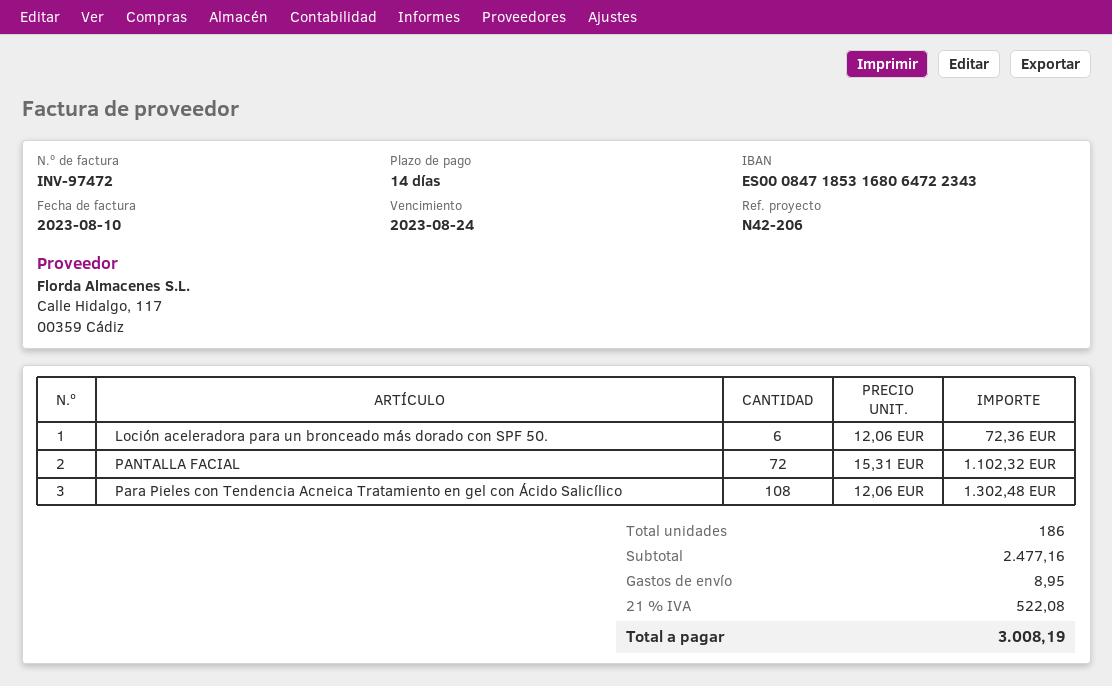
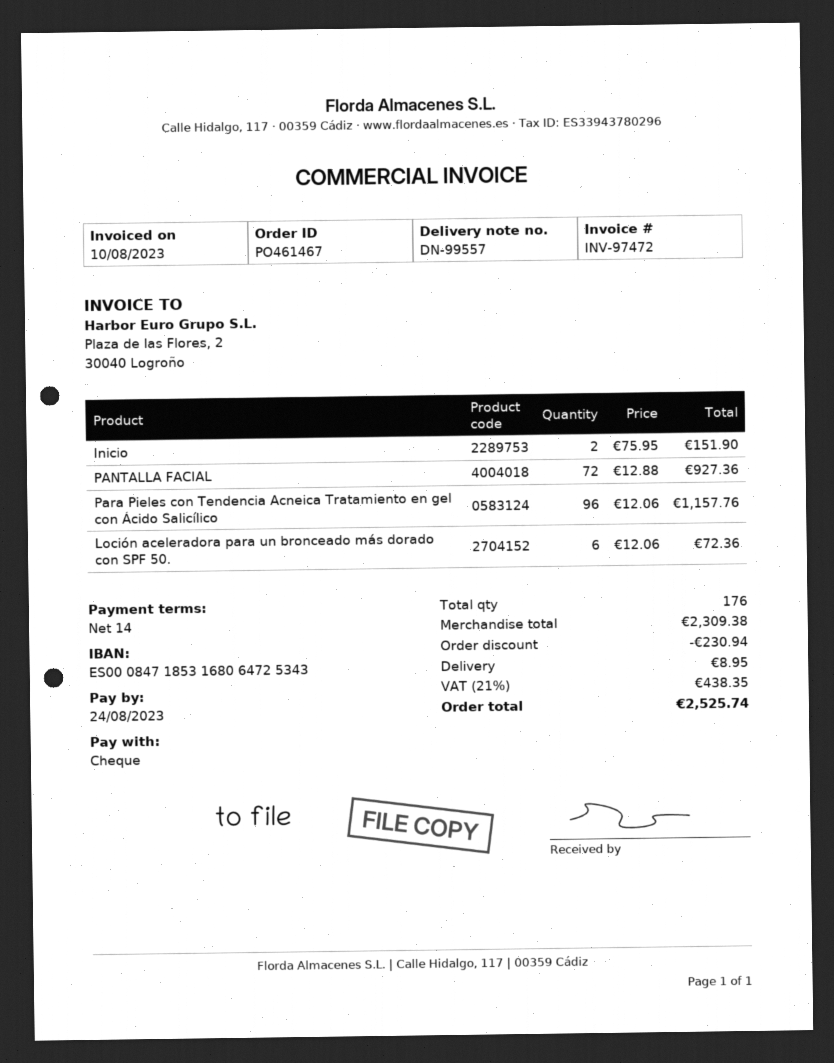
bank account: ES0008471853168064722343 -> ES0008471853168064725343
PANTALLA FACIAL: 72 x 15.31 = 1102.32 -> 72 x 12.88 = 927.36
Para Pieles con Tendencia Acneica Tratamiento en gel con Ácido Salicílico: 108 x 12.06 = 1302.48 -> 96 x 12.06 = 1157.76
Inicio: none -> 2 x 75.95 = 151.90
total quantity: 186 -> 176
subtotal: 2477.16 -> 2309.38
discount: none -> 230.94
tax: 21% = 522.08 -> 21% = 438.35
total: 3008.19 -> 2525.74

